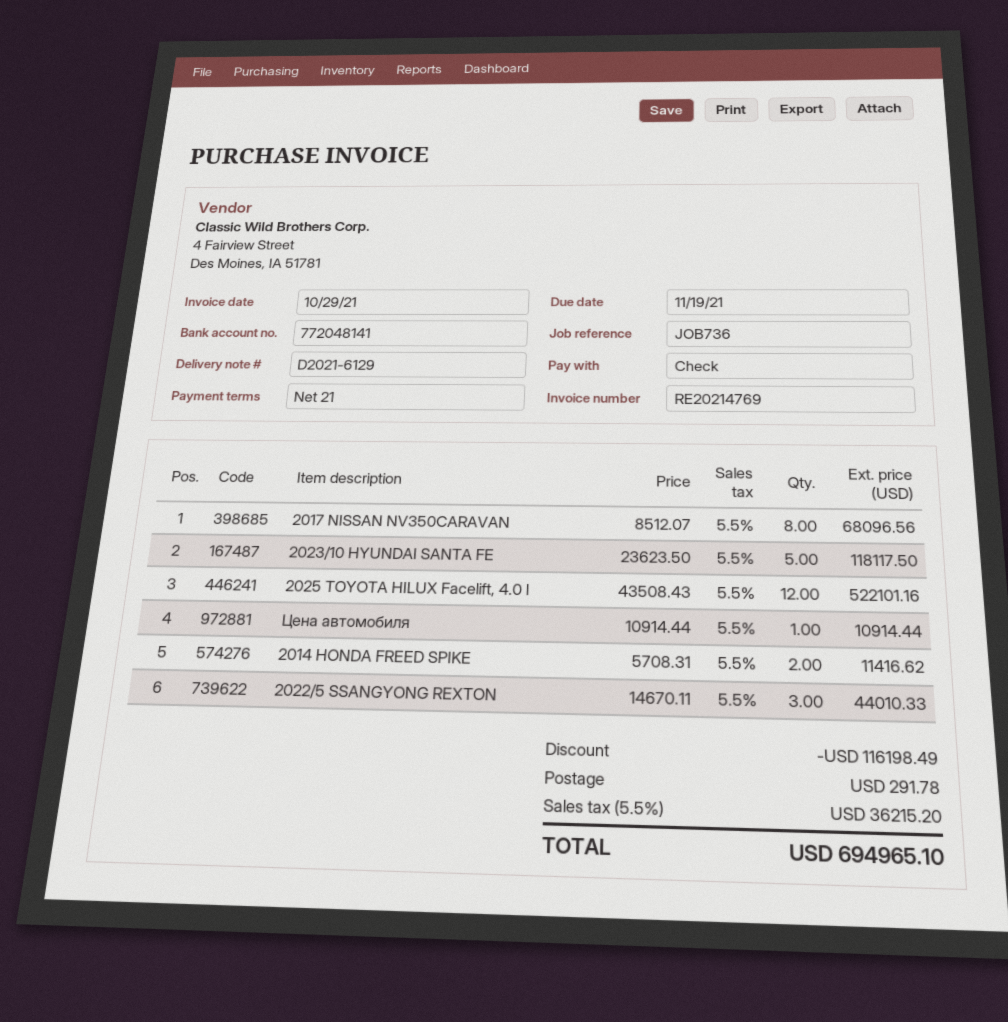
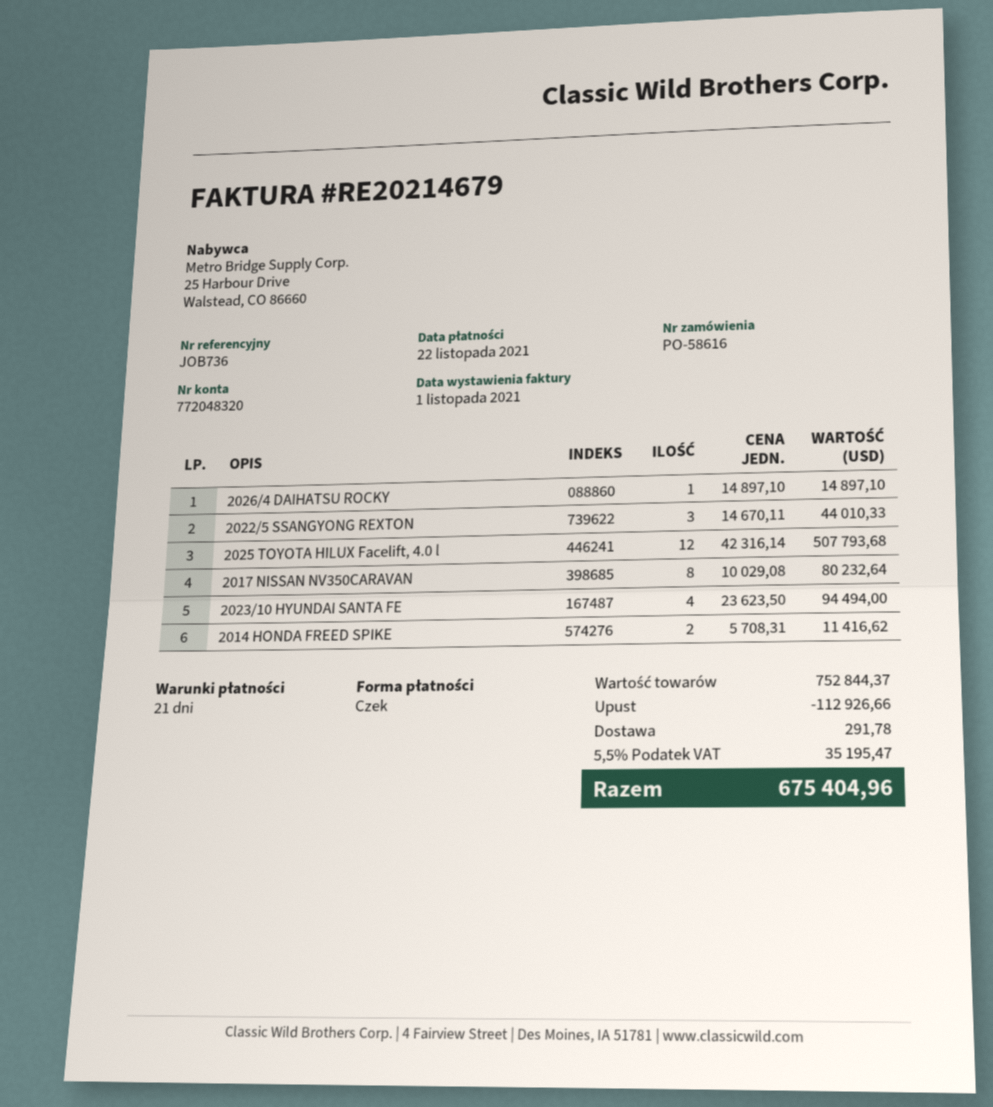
invoice number: RE20214769 -> RE20214679
invoice date: 2021-10-29 -> 2021-11-01
due date: 2021-11-19 -> 2021-11-22
bank account: 772048141 -> 772048320
2017 NISSAN NV350CARAVAN: 8 x 8512.07 = 68096.56 -> 8 x 10029.08 = 80232.64
2023/10 HYUNDAI SANTA FE: 5 x 23623.50 = 118117.50 -> 4 x 23623.50 = 94494.00
2025 TOYOTA HILUX Facelift, 4.0 l: 12 x 43508.43 = 522101.16 -> 12 x 42316.14 = 507793.68
Цена автомобиля: 1 x 10914.44 = 10914.44 -> none
2026/4 DAIHATSU ROCKY: none -> 1 x 14897.10 = 14897.10
discount: 116198.49 -> 112926.66
tax: 5.5% = 36215.20 -> 5.5% = 35195.47
total: 694965.10 -> 675404.96

